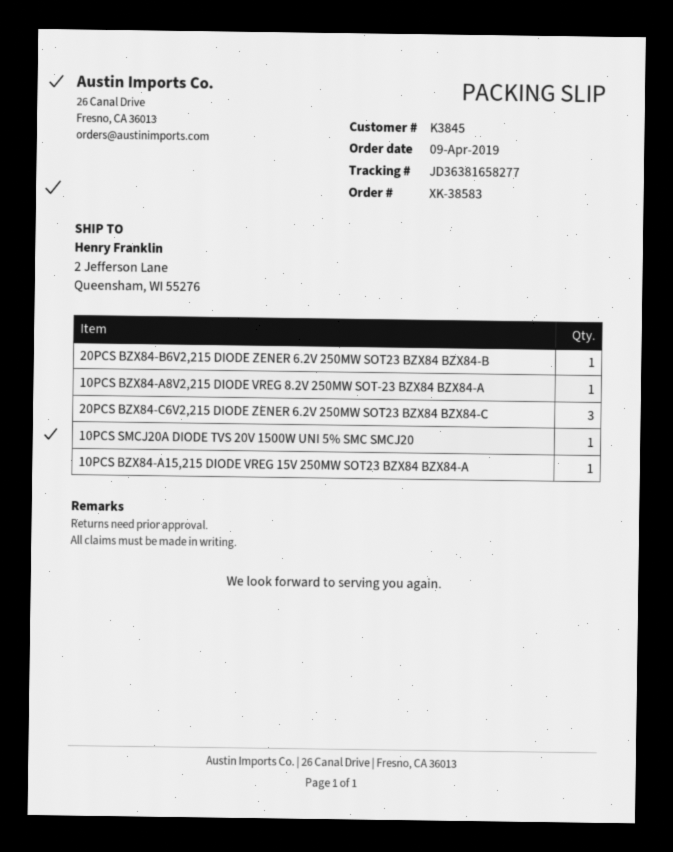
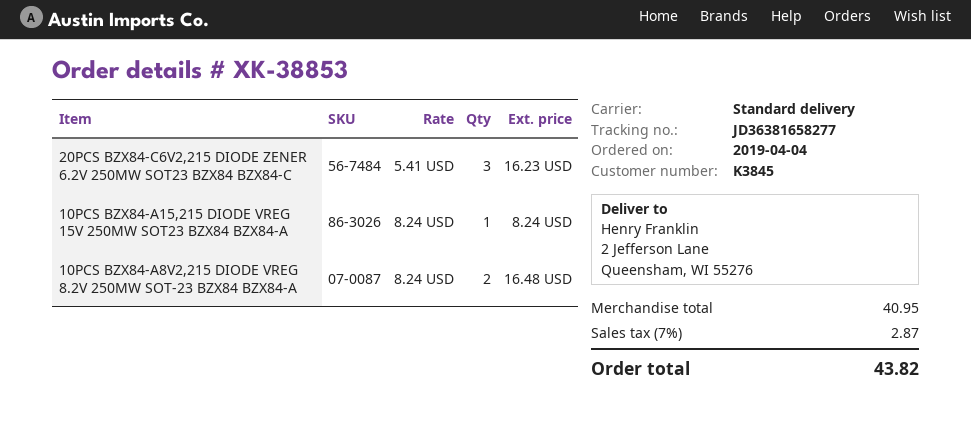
order number: XK-38583 -> XK-38853
order date: 2019-04-09 -> 2019-04-04
20PCS BZX84-B6V2,215 DIODE ZENER 6.2V 250MW SOT23 BZX84 BZX84-B: 1 -> none
10PCS BZX84-A8V2,215 DIODE VREG 8.2V 250MW SOT-23 BZX84 BZX84-A: 1 -> 2
10PCS SMCJ20A DIODE TVS 20V 1500W UNI 5% SMC SMCJ20: 1 -> none

